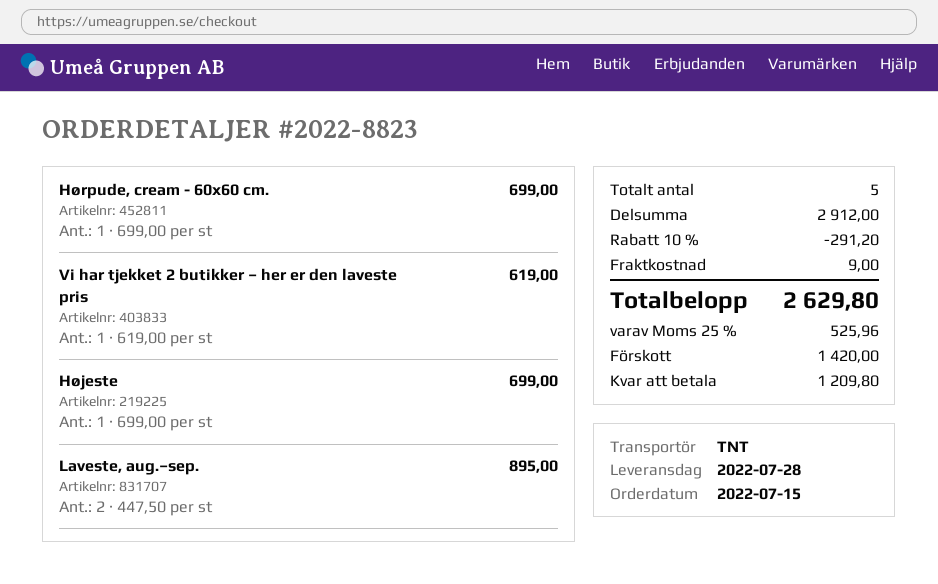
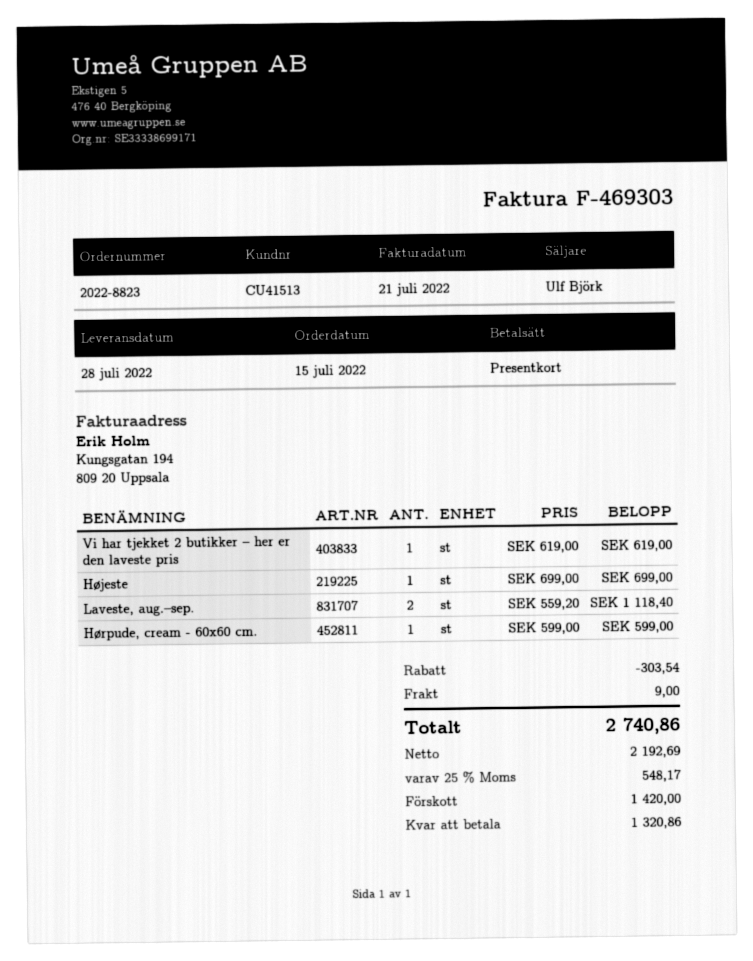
Hørpude, cream - 60x60 cm.: 1 x 699.00 = 699.00 -> 1 x 599.00 = 599.00
Laveste, aug.–sep.: 2 x 447.50 = 895.00 -> 2 x 559.20 = 1118.40
discount: 291.20 -> 303.54
tax: 25% = 525.96 -> 25% = 548.17
total: 2629.80 -> 2740.86
balance: 1209.80 -> 1320.86

